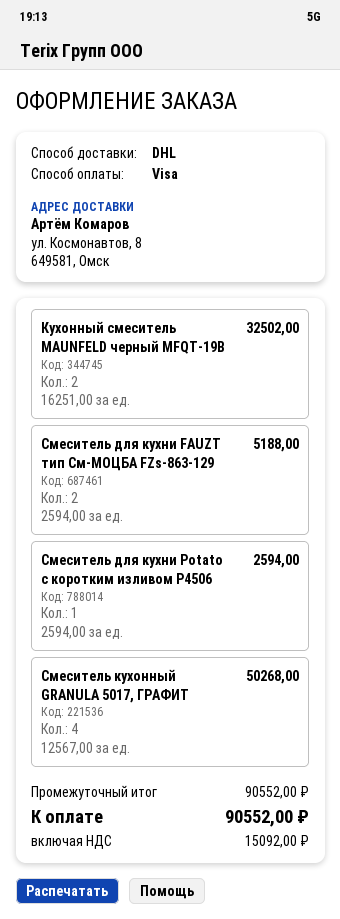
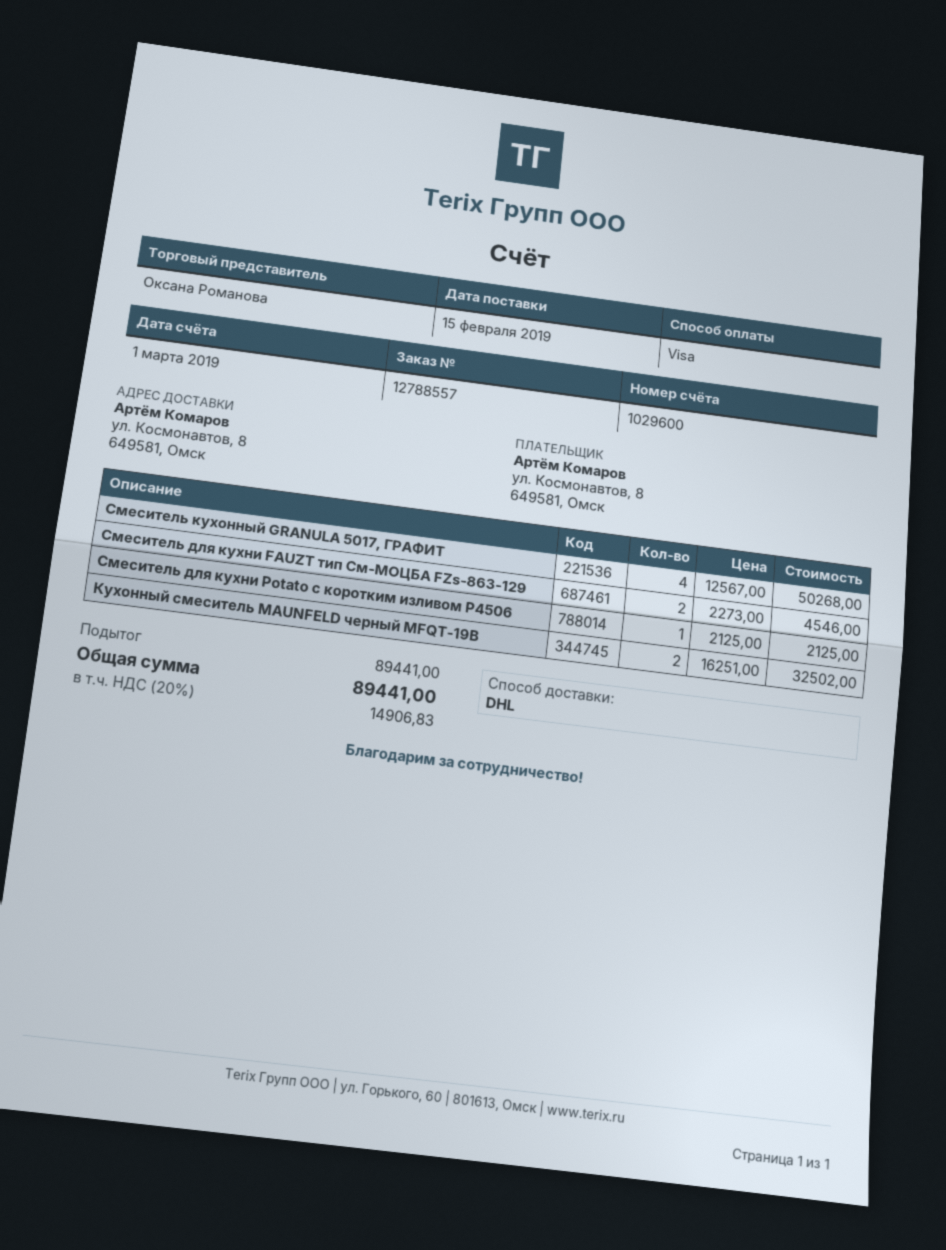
Смеситель для кухни FAUZT тип См-МОЦБА FZs-863-129: 2 x 2594.00 = 5188.00 -> 2 x 2273.00 = 4546.00
Смеситель для кухни Potato с коротким изливом P4506: 1 x 2594.00 = 2594.00 -> 1 x 2125.00 = 2125.00
subtotal: 90552.00 -> 89441.00
tax: 15092.00 -> 14906.83
total: 90552.00 -> 89441.00

